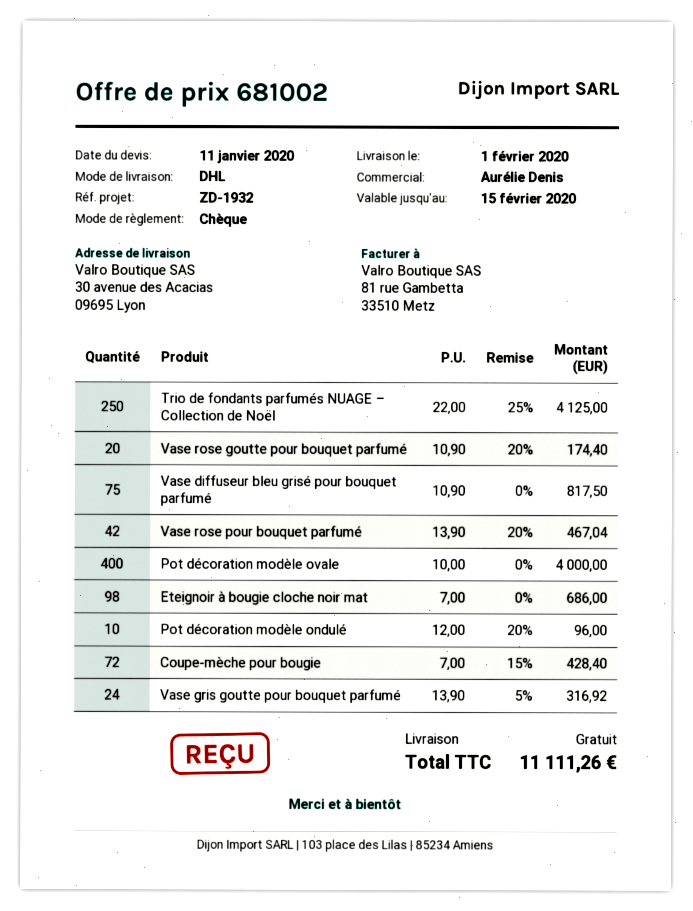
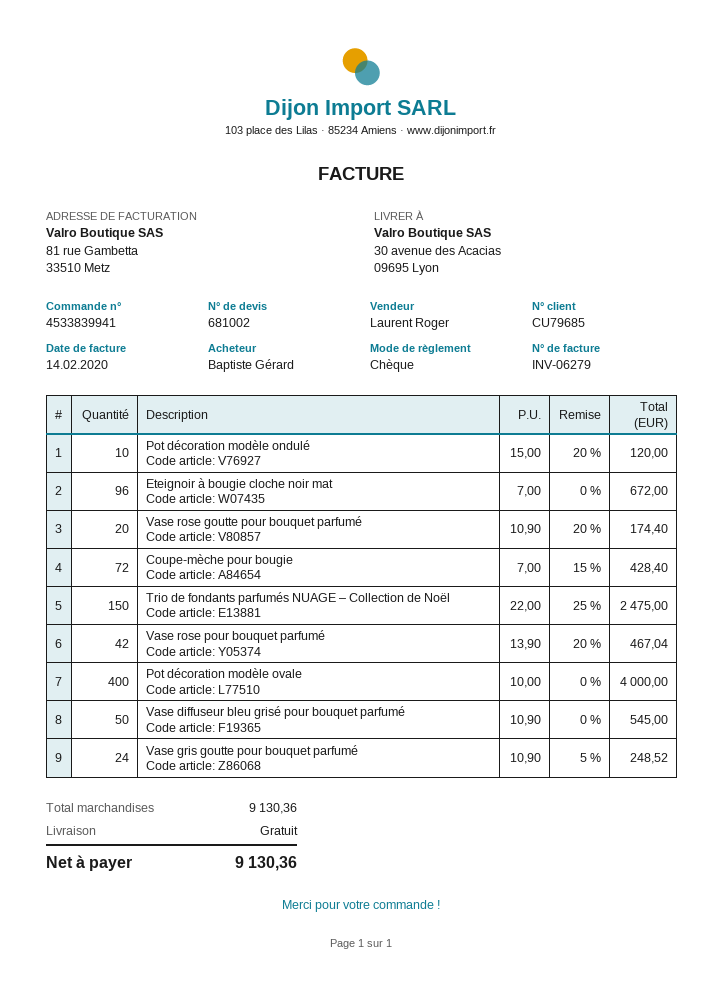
sales rep: Aurélie Denis -> Laurent Roger
Trio de fondants parfumés NUAGE – Collection de Noël: 250 x 22.00 - 25% = 4125.00 -> 150 x 22.00 - 25% = 2475.00
Vase diffuseur bleu grisé pour bouquet parfumé: 75 x 10.90 = 817.50 -> 50 x 10.90 = 545.00
Eteignoir à bougie cloche noir mat: 98 x 7.00 = 686.00 -> 96 x 7.00 = 672.00
Pot décoration modèle ondulé: 10 x 12.00 - 20% = 96.00 -> 10 x 15.00 - 20% = 120.00
Vase gris goutte pour bouquet parfumé: 24 x 13.90 - 5% = 316.92 -> 24 x 10.90 - 5% = 248.52
total: 11111.26 -> 9130.36

